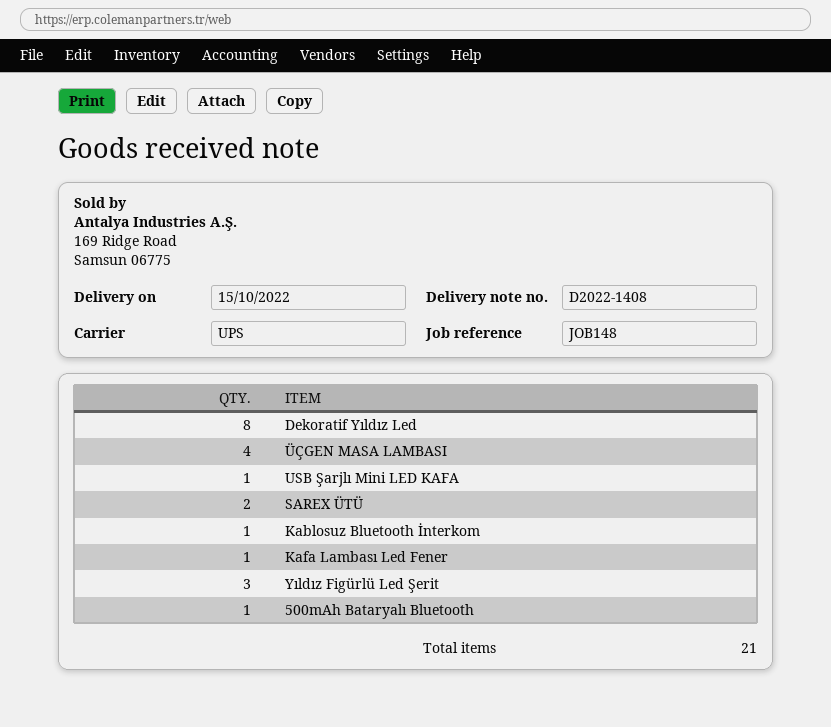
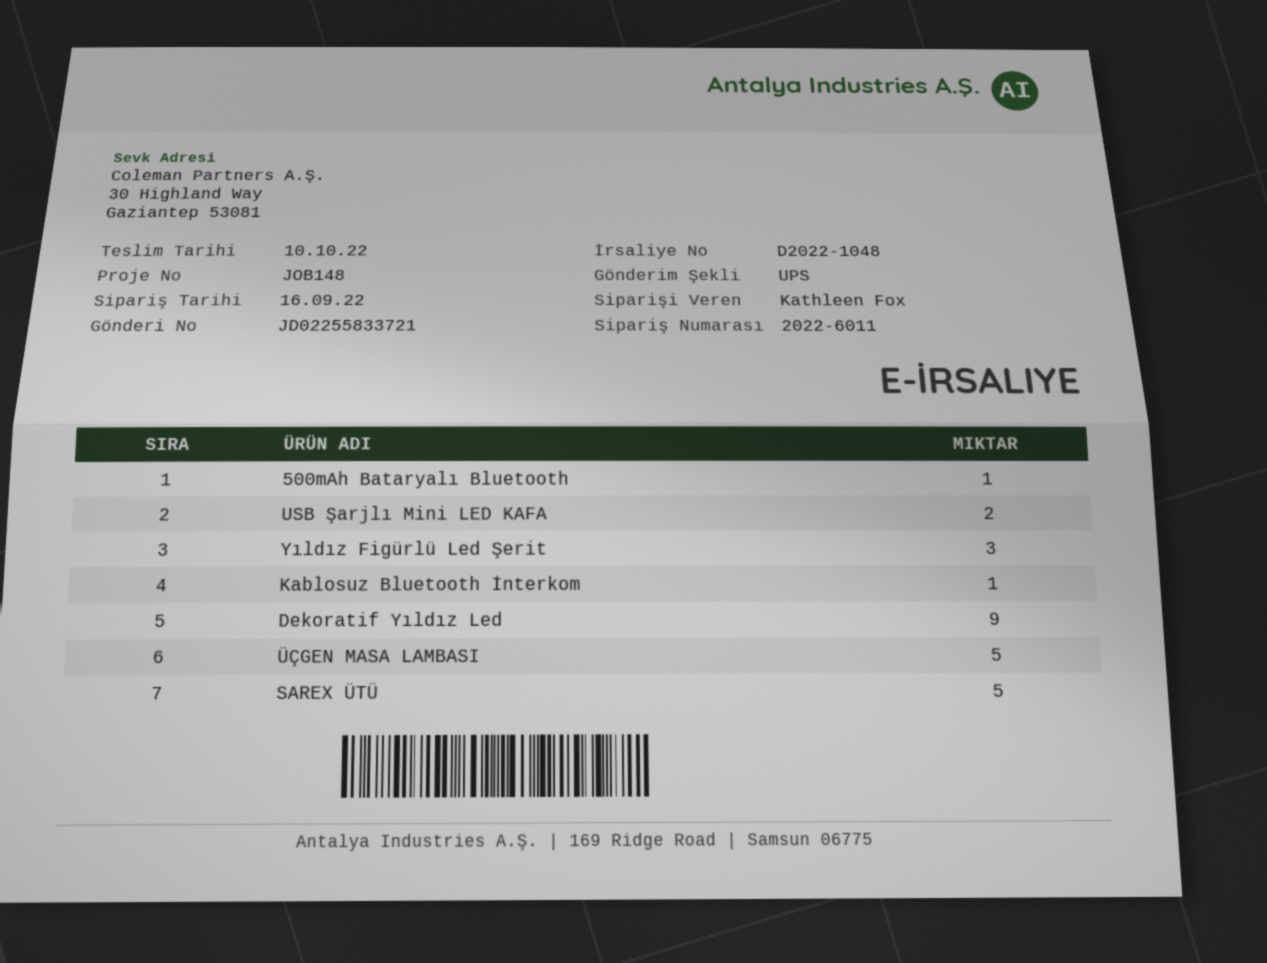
delivery note number: D2022-1408 -> D2022-1048
delivery date: 2022-10-15 -> 2022-10-10
Dekoratif Yıldız Led: 8 -> 9
ÜÇGEN MASA LAMBASI: 4 -> 5
USB Şarjlı Mini LED KAFA: 1 -> 2
SAREX ÜTÜ: 2 -> 5
Kafa Lambası Led Fener: 1 -> none

